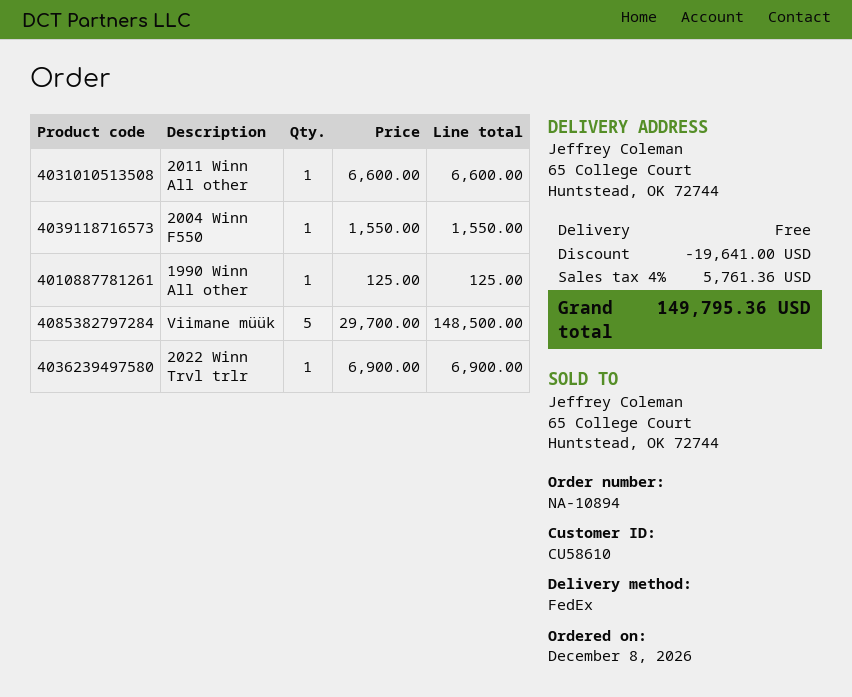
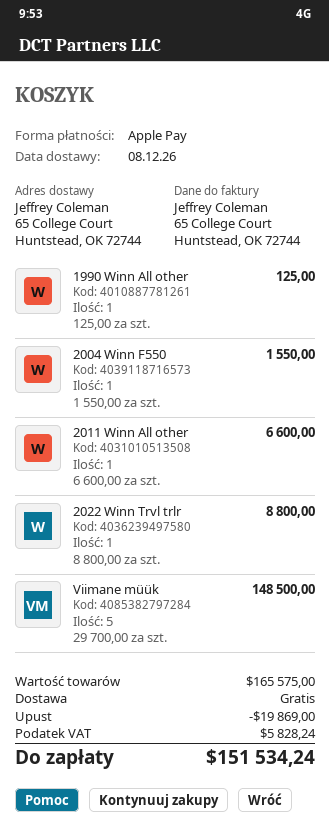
2022 Winn Trvl trlr: 1 x 6900.00 = 6900.00 -> 1 x 8800.00 = 8800.00
discount: 19641.00 -> 19869.00
tax: 5761.36 -> 5828.24
total: 149795.36 -> 151534.24

